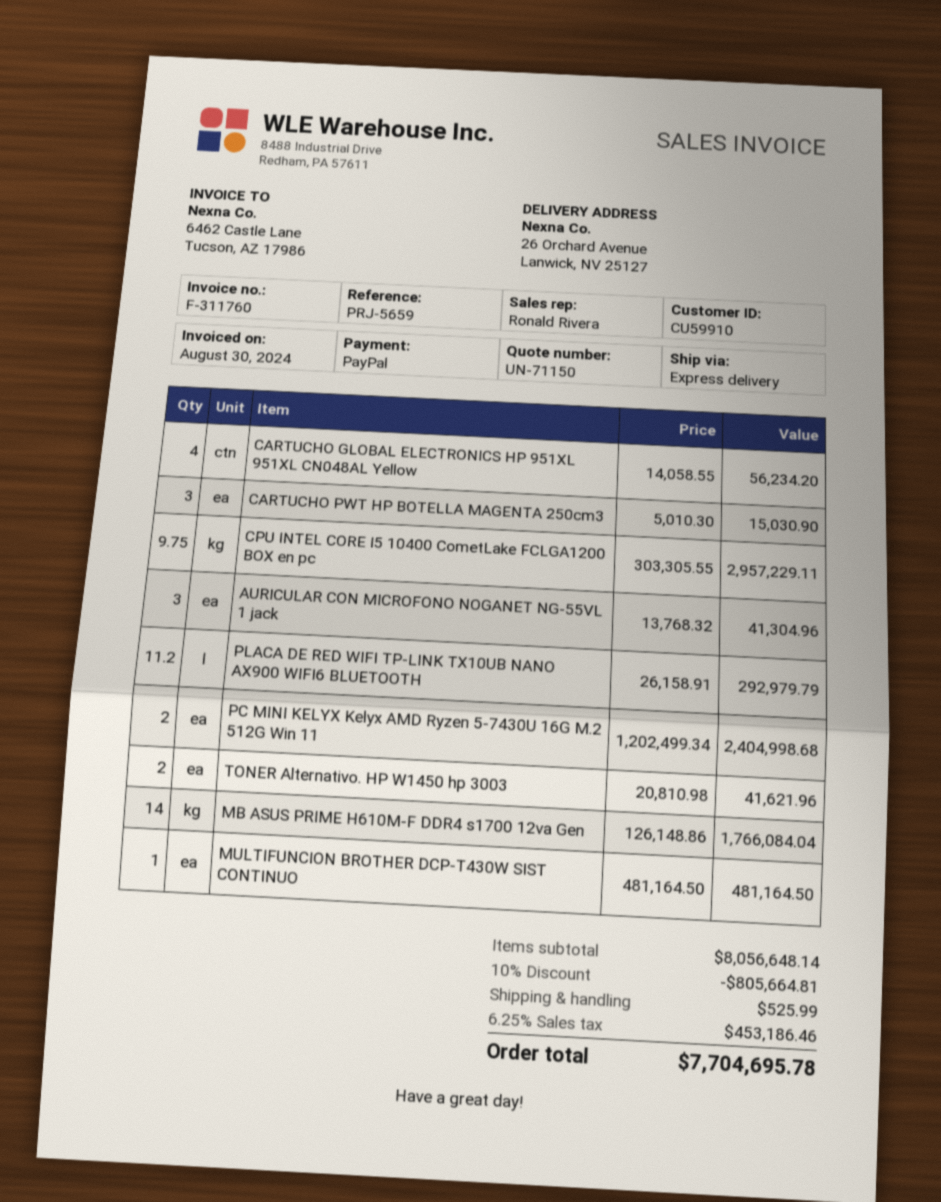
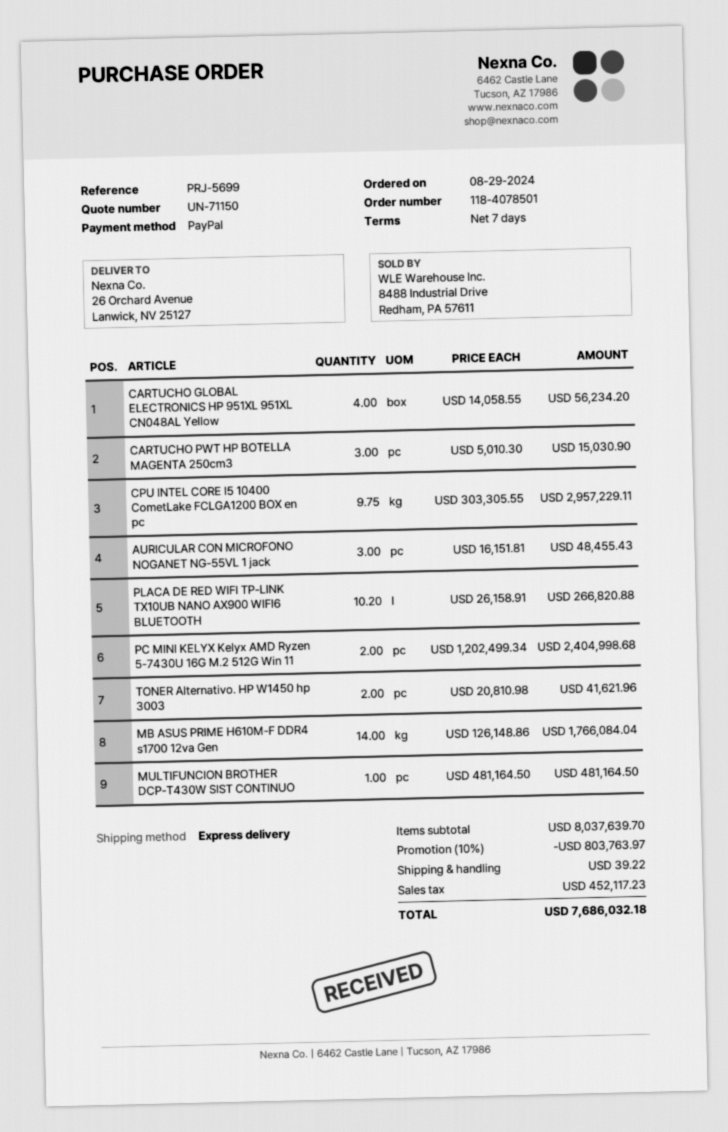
reference: PRJ-5659 -> PRJ-5699
AURICULAR CON MICROFONO NOGANET NG-55VL 1 jack: 3 x 13768.32 = 41304.96 -> 3 x 16151.81 = 48455.43
PLACA DE RED WIFI TP-LINK TX10UB NANO AX900 WIFI6 BLUETOOTH: 11.2 x 26158.91 = 292979.79 -> 10.2 x 26158.91 = 266820.88
subtotal: 8056648.14 -> 8037639.70
discount: 10% = 805664.81 -> 10% = 803763.97
shipping: 525.99 -> 39.22
tax: 453186.46 -> 452117.23
total: 7704695.78 -> 7686032.18

